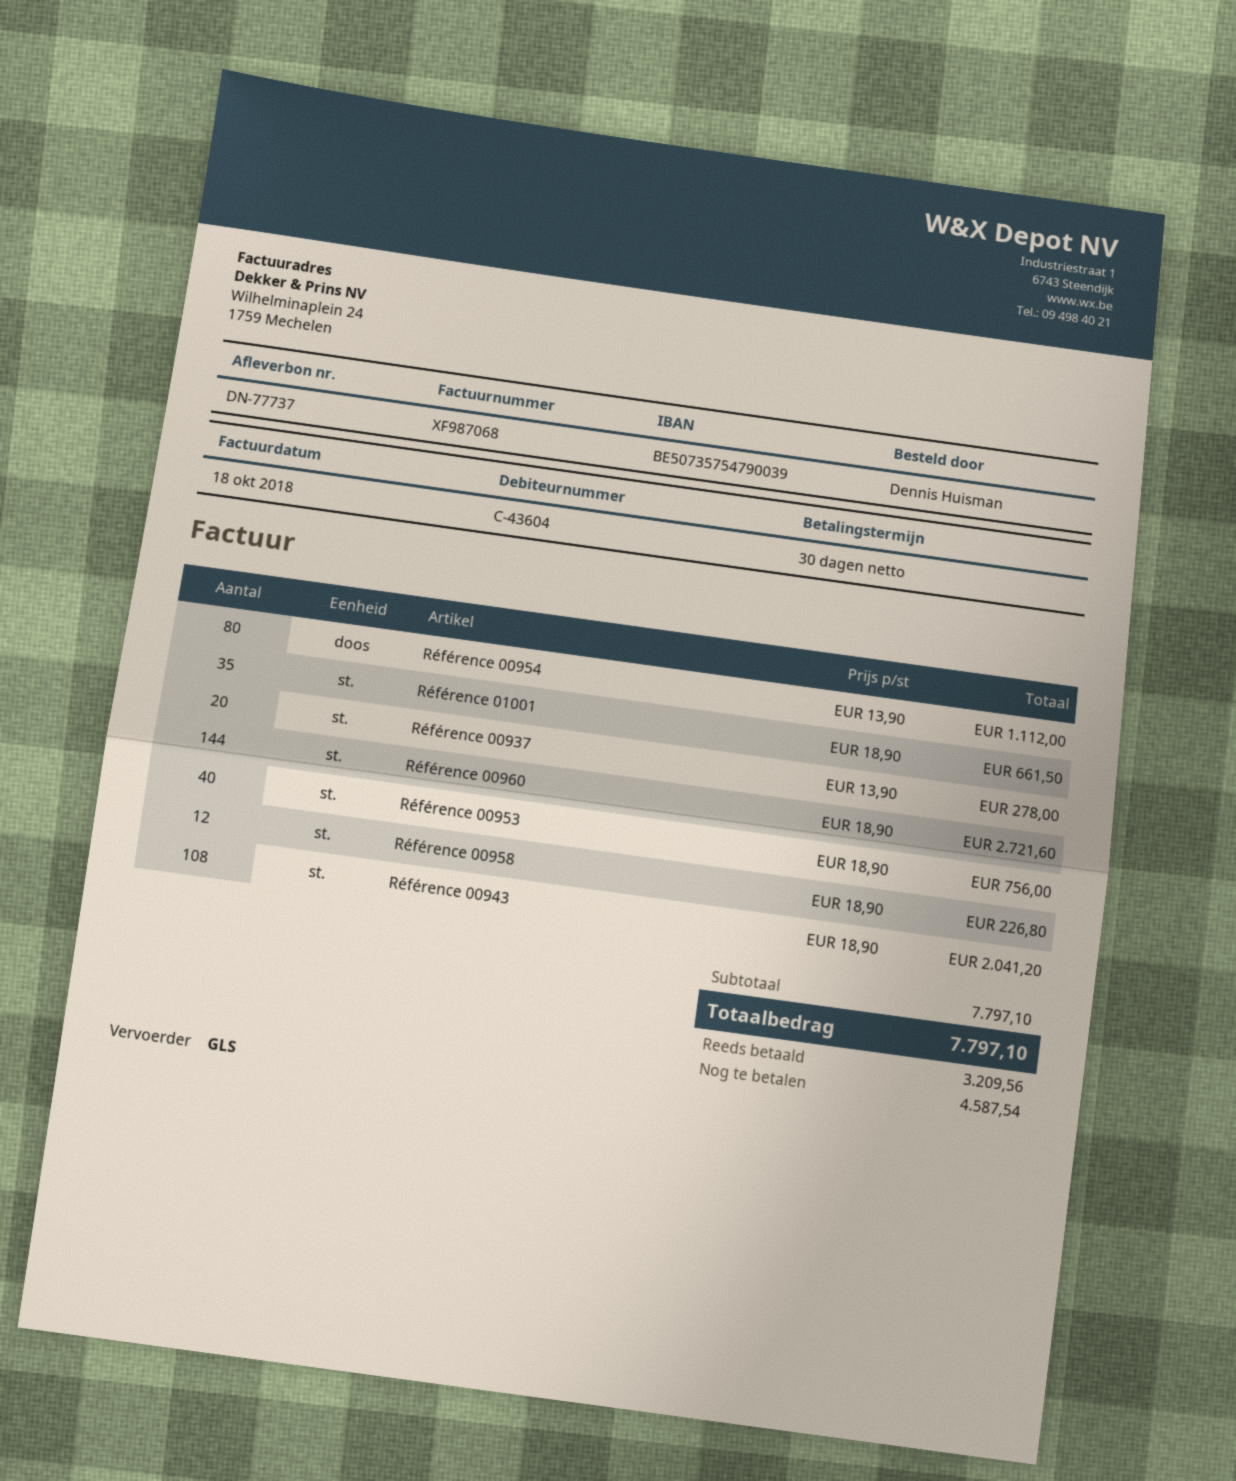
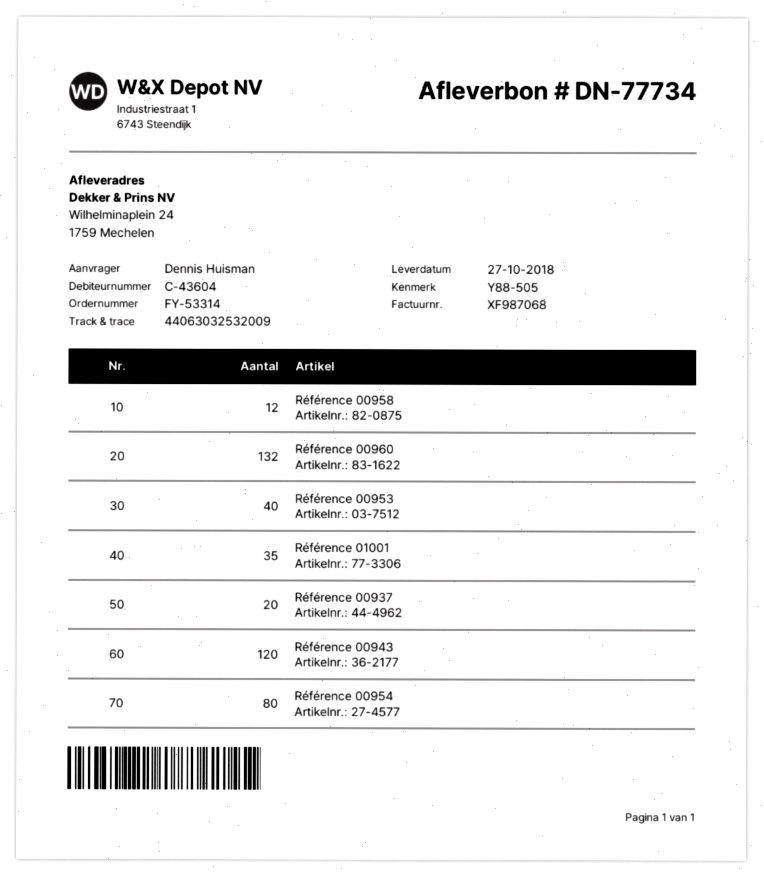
delivery note number: DN-77737 -> DN-77734
Référence 00960: 144 -> 132
Référence 00943: 108 -> 120

